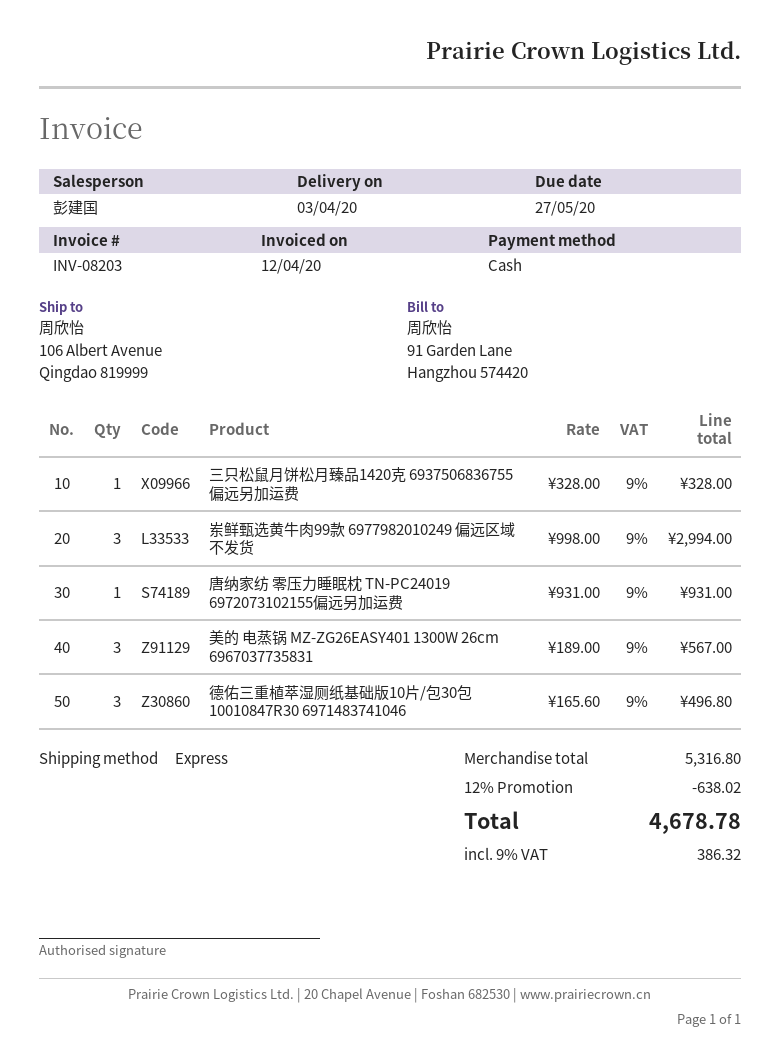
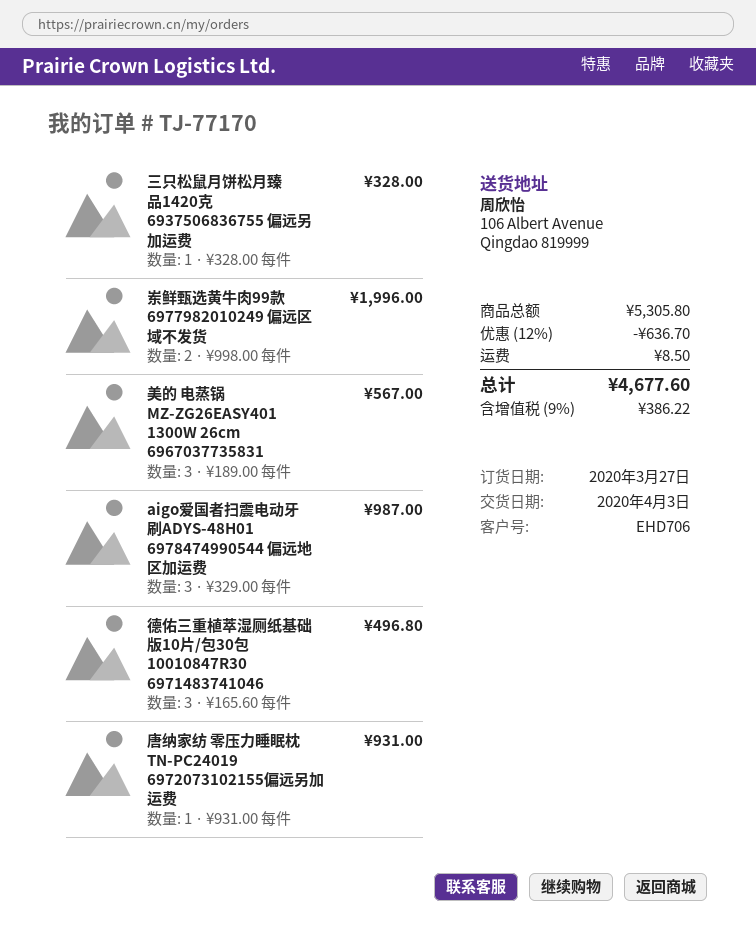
岽鲜甄选黄牛肉99款 6977982010249 偏远区域不发货: 3 x 998.00 = 2994.00 -> 2 x 998.00 = 1996.00
aigo爱国者扫震电动牙刷ADYS-48H01 6978474990544 偏远地区加运费: none -> 3 x 329.00 = 987.00
subtotal: 5316.80 -> 5305.80
discount: 12% = 638.02 -> 12% = 636.70
shipping: none -> 8.50
tax: 9% = 386.32 -> 9% = 386.22
total: 4678.78 -> 4677.60

